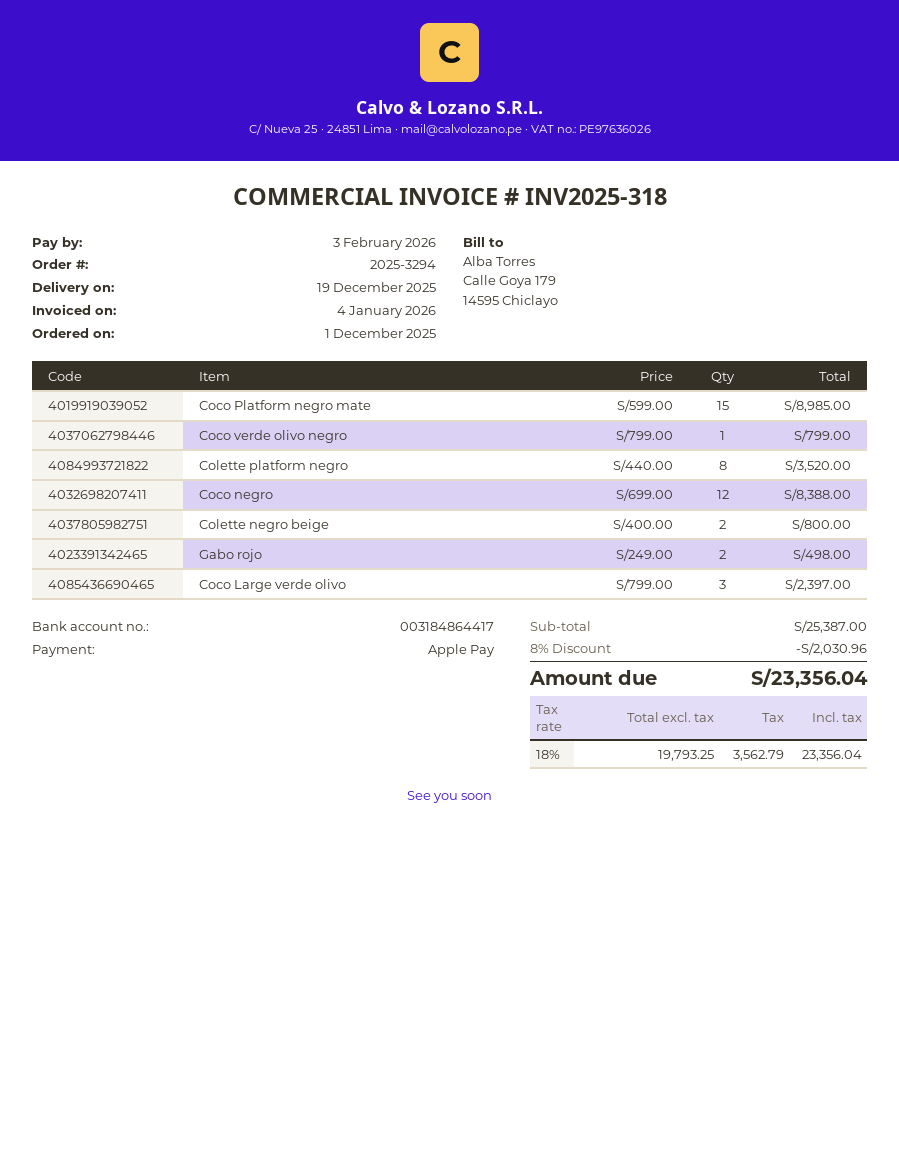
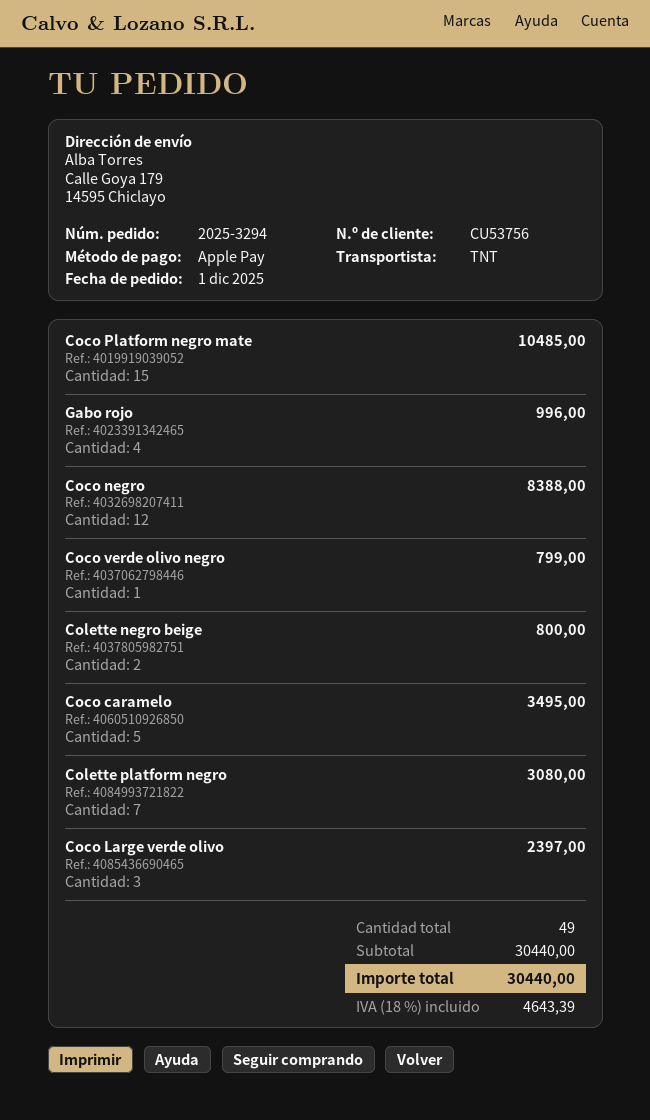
Coco Platform negro mate: 15 for 8985.00 -> 15 for 10485.00
Colette platform negro: 8 for 3520.00 -> 7 for 3080.00
Gabo rojo: 2 for 498.00 -> 4 for 996.00
Coco caramelo: none -> 5 for 3495.00
subtotal: 25387.00 -> 30440.00
discount: 8% = 2030.96 -> none
tax: 18% = 3562.79 -> 18% = 4643.39
total: 23356.04 -> 30440.00

